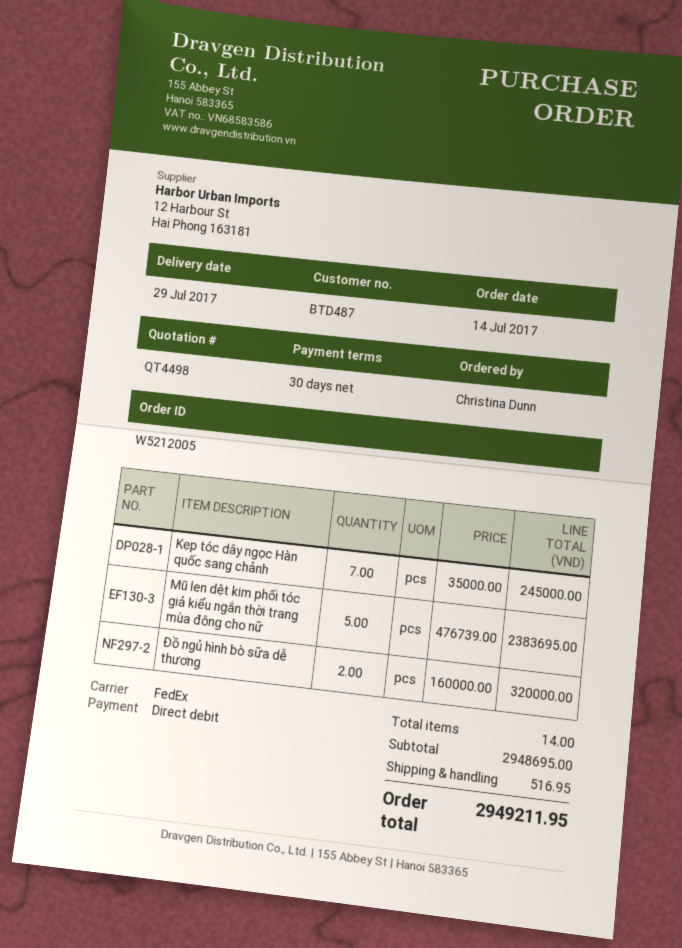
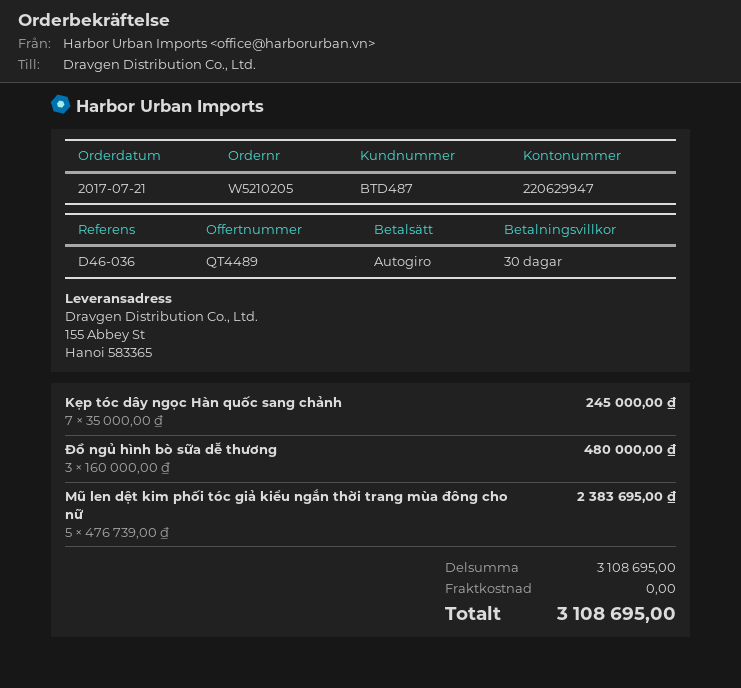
quote number: QT4498 -> QT4489
order number: W5212005 -> W5210205
order date: 2017-07-14 -> 2017-07-21
Đồ ngủ hình bò sữa dễ thương: 2 x 160000.00 = 320000.00 -> 3 x 160000.00 = 480000.00
subtotal: 2948695.00 -> 3108695.00
shipping: 516.95 -> 0.00
total: 2949211.95 -> 3108695.00

